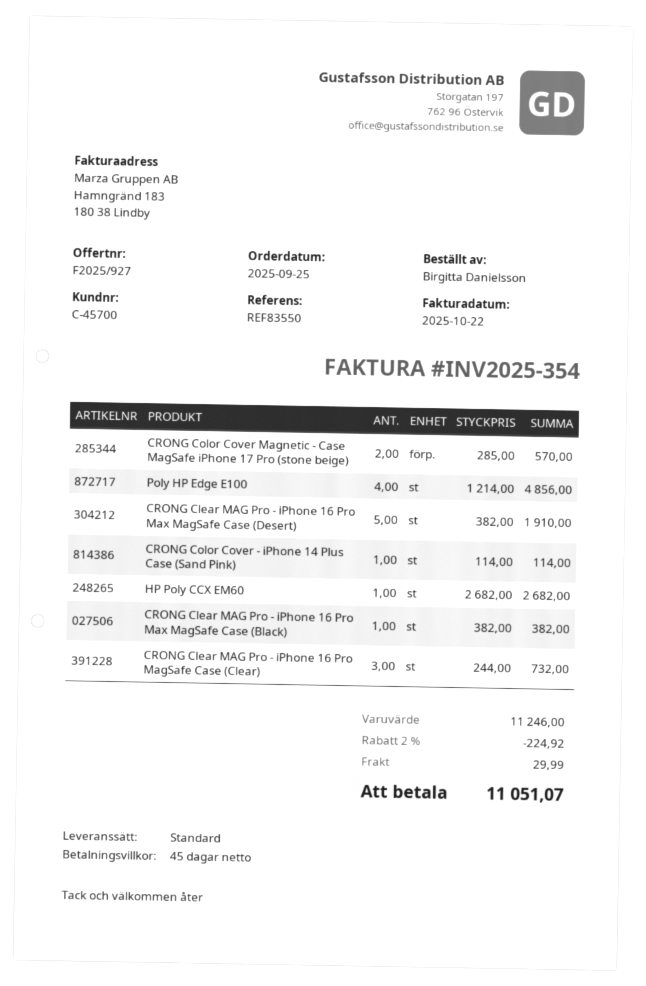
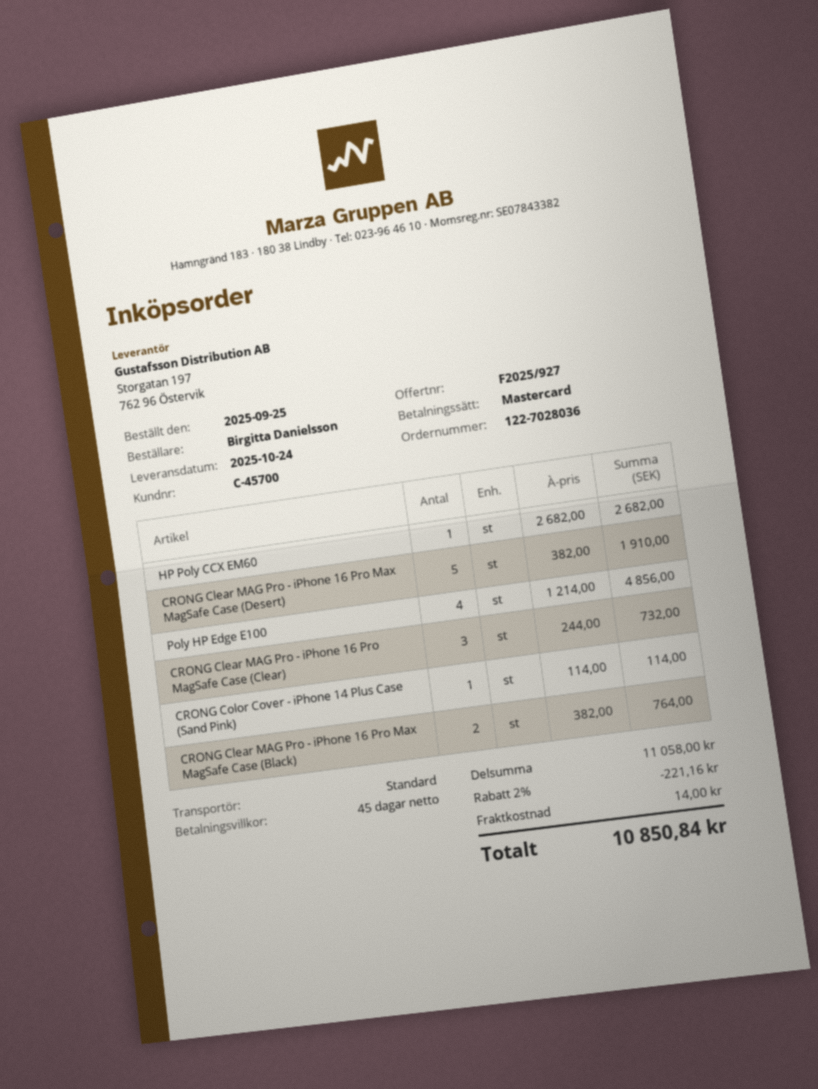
CRONG Color Cover Magnetic - Case MagSafe iPhone 17 Pro (stone beige): 2 x 285.00 = 570.00 -> none
CRONG Clear MAG Pro - iPhone 16 Pro Max MagSafe Case (Black): 1 x 382.00 = 382.00 -> 2 x 382.00 = 764.00
subtotal: 11246.00 -> 11058.00
discount: 2% = 224.92 -> 2% = 221.16
shipping: 29.99 -> 14.00
total: 11051.07 -> 10850.84

